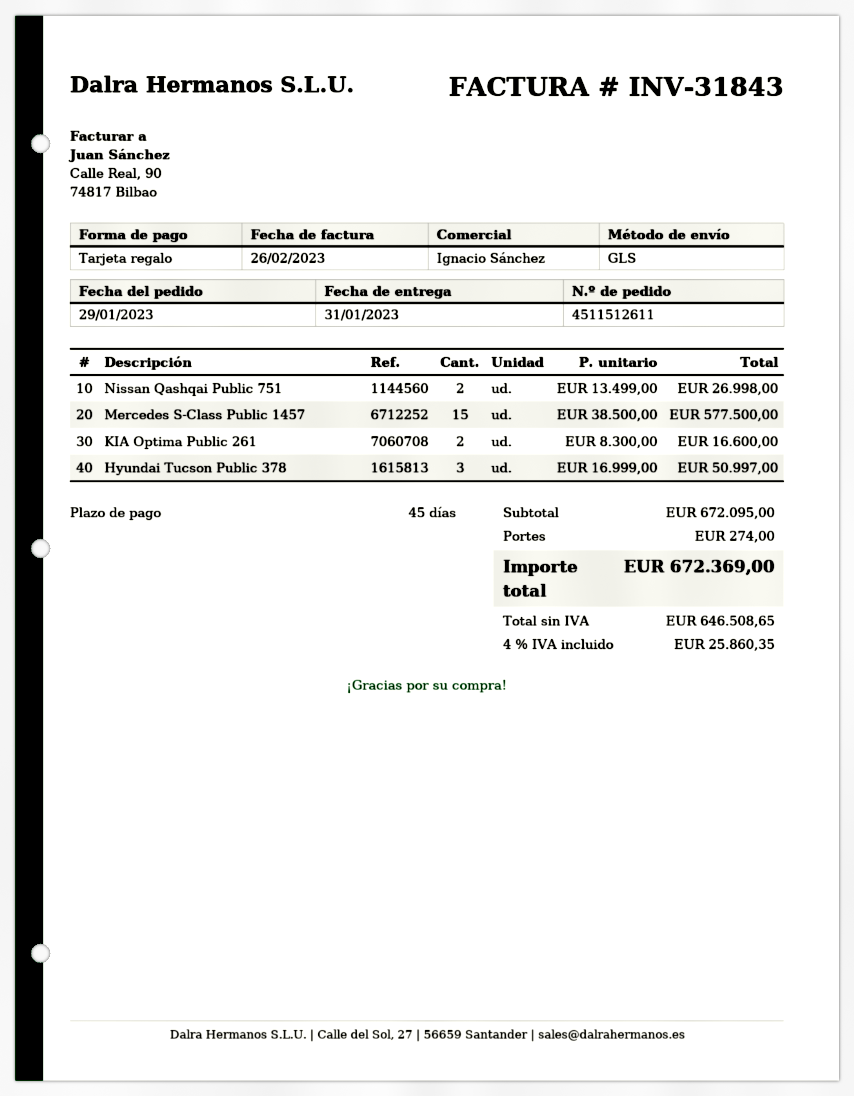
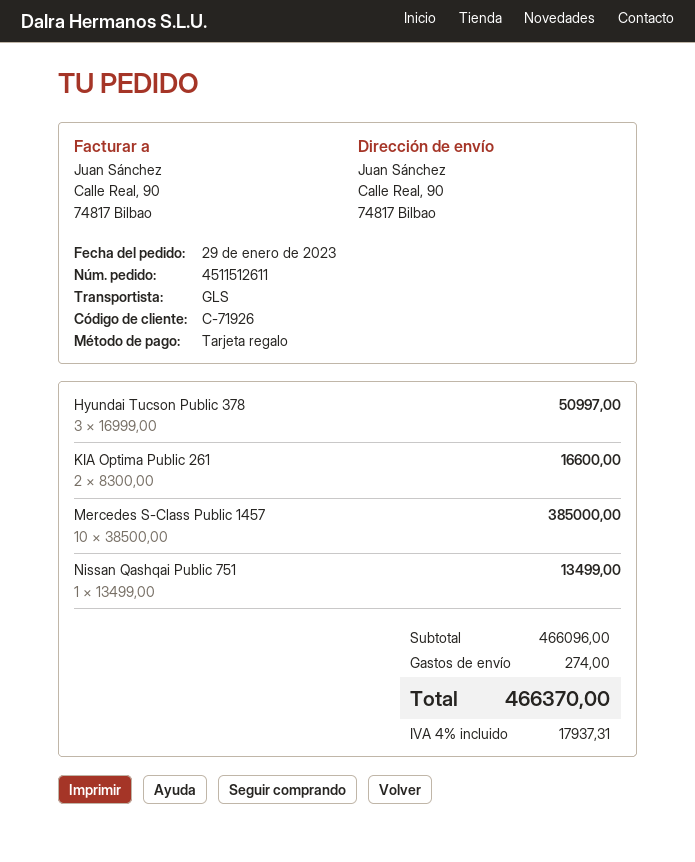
Nissan Qashqai Public 751: 2 x 13499.00 = 26998.00 -> 1 x 13499.00 = 13499.00
Mercedes S-Class Public 1457: 15 x 38500.00 = 577500.00 -> 10 x 38500.00 = 385000.00
subtotal: 672095.00 -> 466096.00
tax: 4% = 25860.35 -> 4% = 17937.31
total: 672369.00 -> 466370.00

